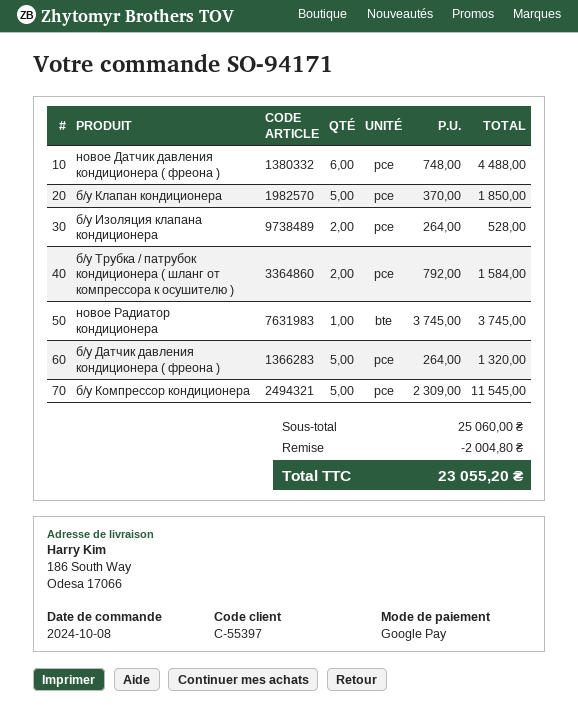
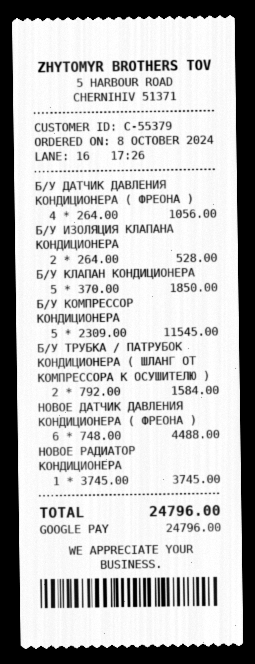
customer number: C-55397 -> C-55379
б/у Датчик давления кондиционера ( фреона ): 5 x 264.00 = 1320.00 -> 4 x 264.00 = 1056.00
discount: 2004.80 -> none
total: 23055.20 -> 24796.00

